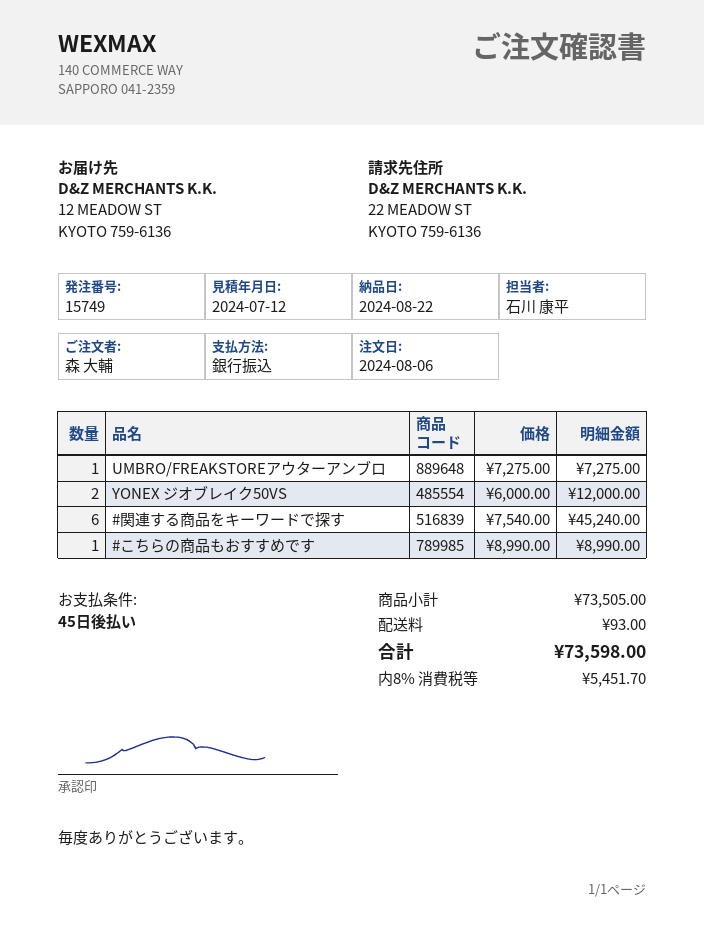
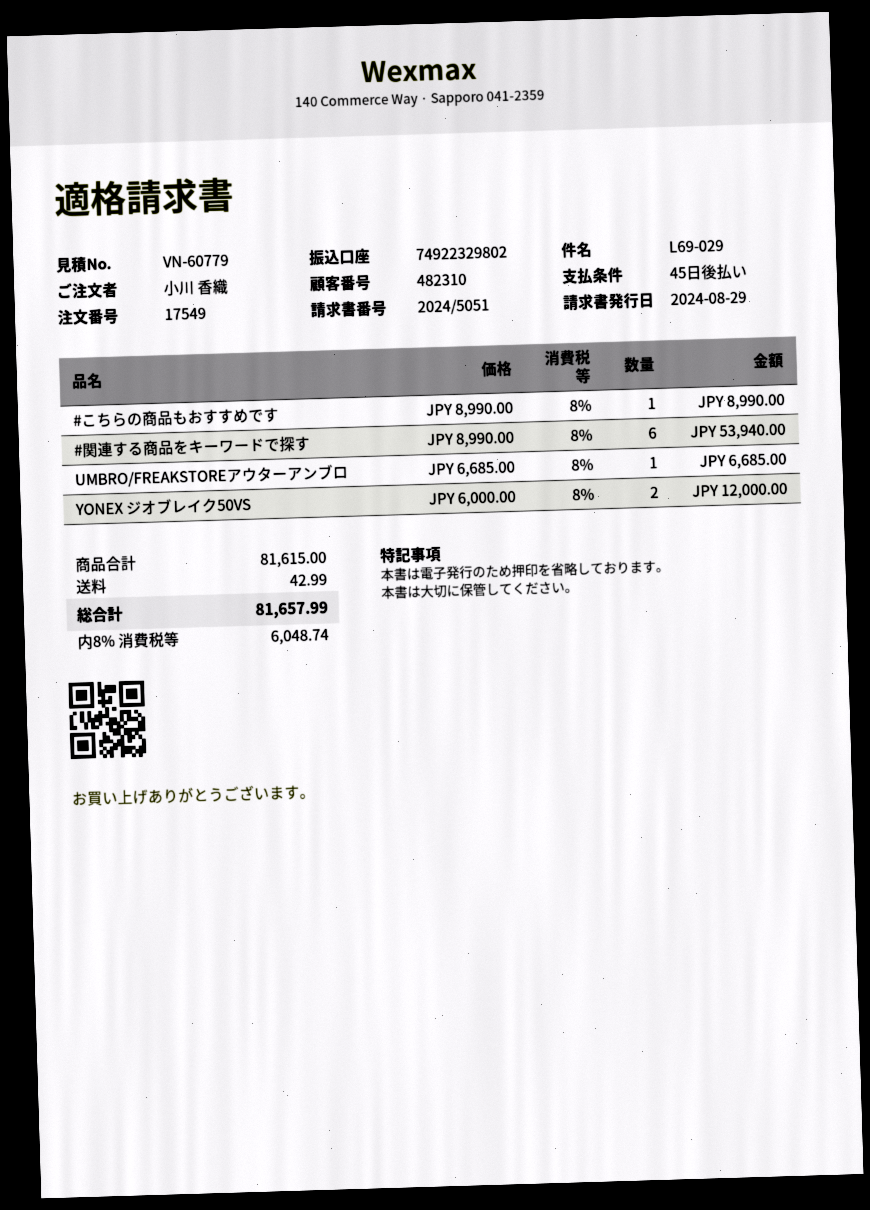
order number: 15749 -> 17549
ordered by: 森 大輔 -> 小川 香織
UMBRO/FREAKSTOREアウターアンブロ: 1 x 7275.00 = 7275.00 -> 1 x 6685.00 = 6685.00
#関連する商品をキーワードで探す: 6 x 7540.00 = 45240.00 -> 6 x 8990.00 = 53940.00
subtotal: 73505.00 -> 81615.00
shipping: 93.00 -> 42.99
tax: 8% = 5451.70 -> 8% = 6048.74
total: 73598.00 -> 81657.99

